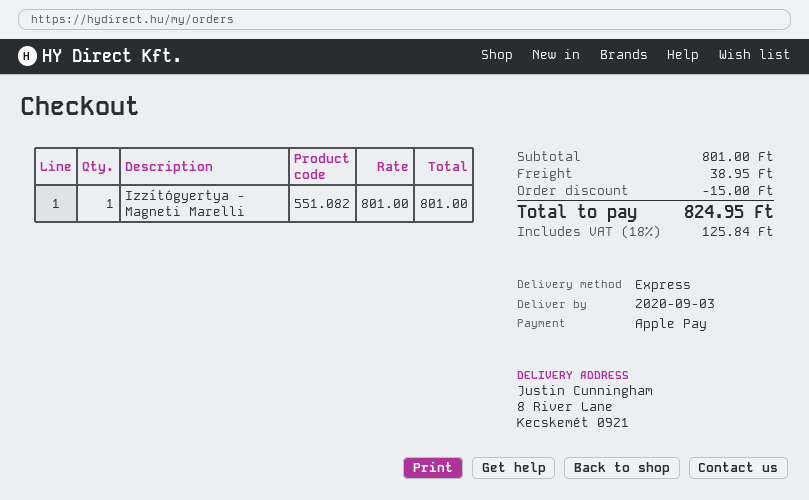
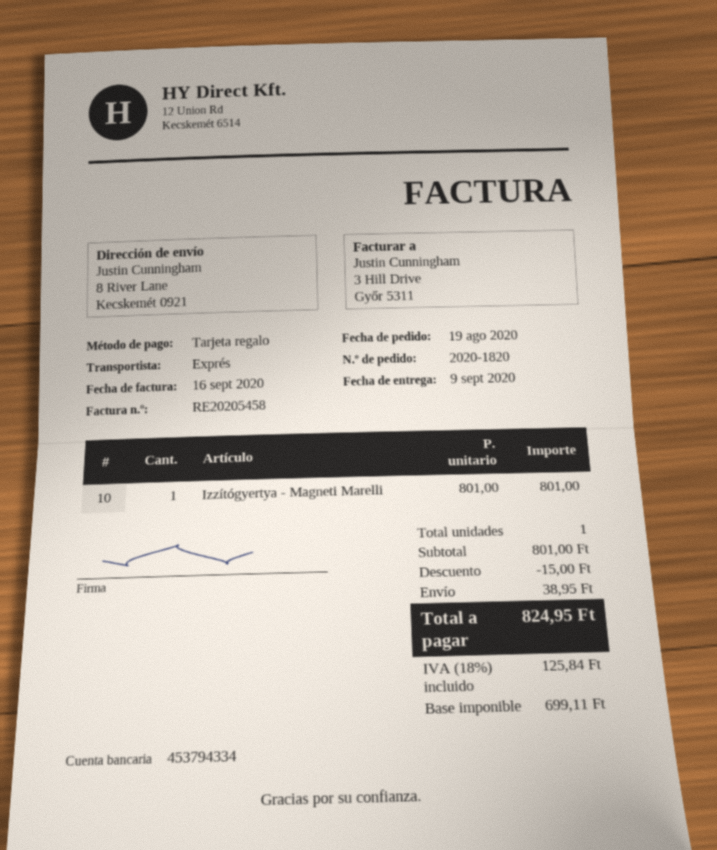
delivery date: 2020-09-03 -> 2020-09-09
payment method: Apple Pay -> gift card

